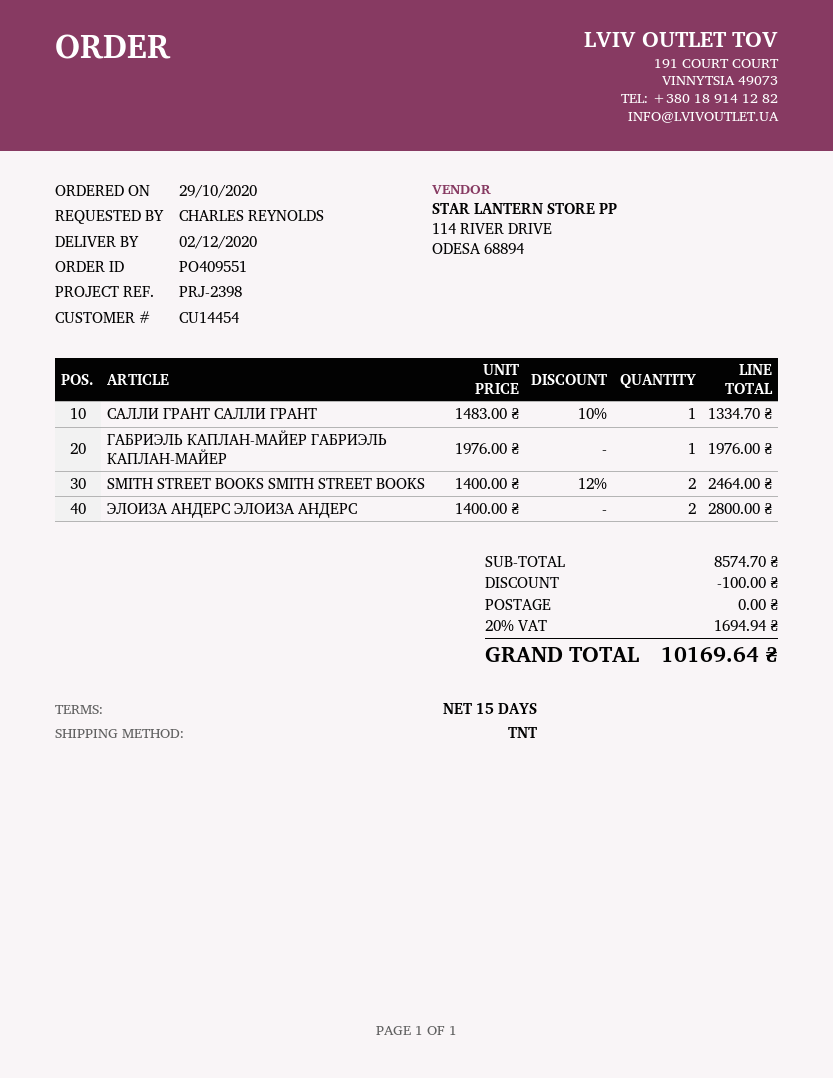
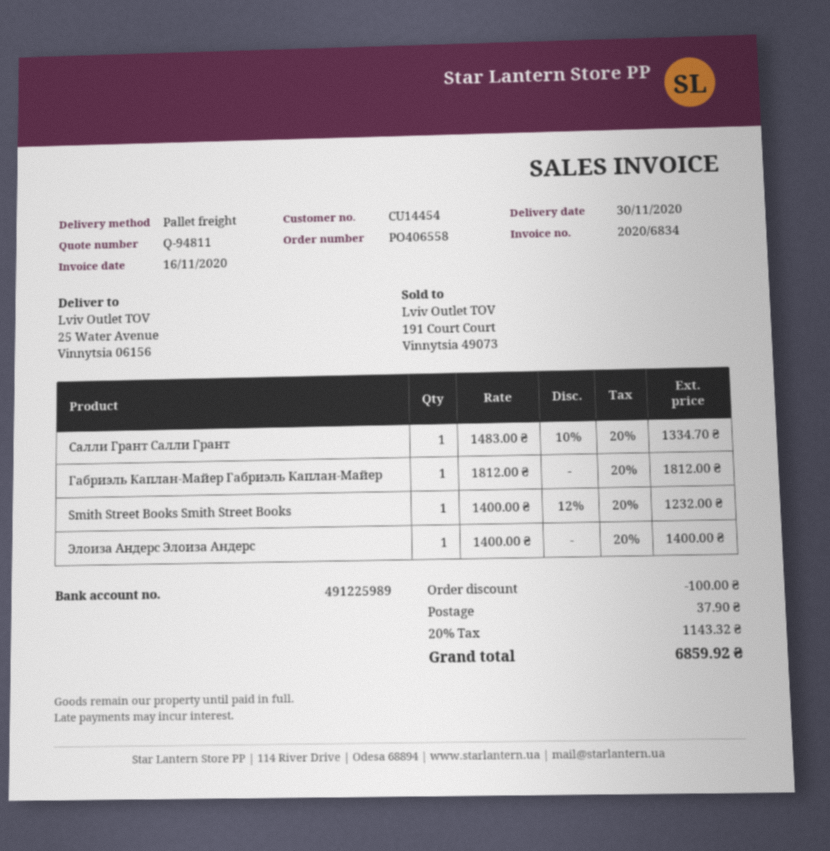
order number: PO409551 -> PO406558
delivery date: 2020-12-02 -> 2020-11-30
shipping method: TNT -> pallet freight
ГАБРИЭЛЬ КАПЛАН-МАЙЕР ГАБРИЭЛЬ КАПЛАН-МАЙЕР: 1 x 1976.00 = 1976.00 -> 1 x 1812.00 = 1812.00
SMITH STREET BOOKS SMITH STREET BOOKS: 2 x 1400.00 - 12% = 2464.00 -> 1 x 1400.00 - 12% = 1232.00
ЭЛОИЗА АНДЕРС ЭЛОИЗА АНДЕРС: 2 x 1400.00 = 2800.00 -> 1 x 1400.00 = 1400.00
shipping: 0.00 -> 37.90
tax: 20% = 1694.94 -> 20% = 1143.32
total: 10169.64 -> 6859.92

